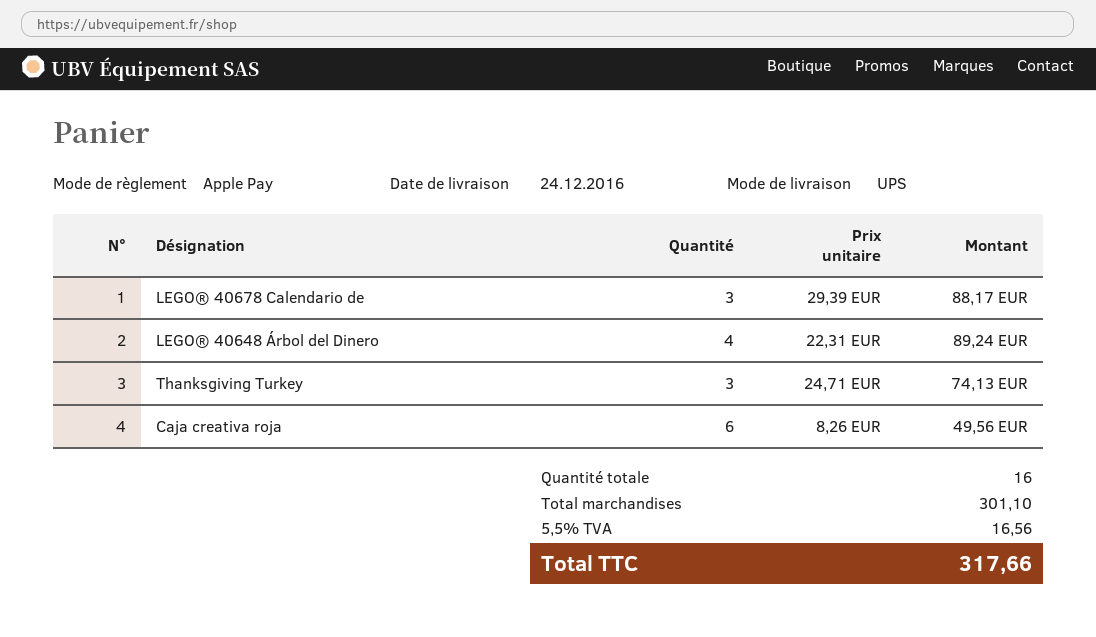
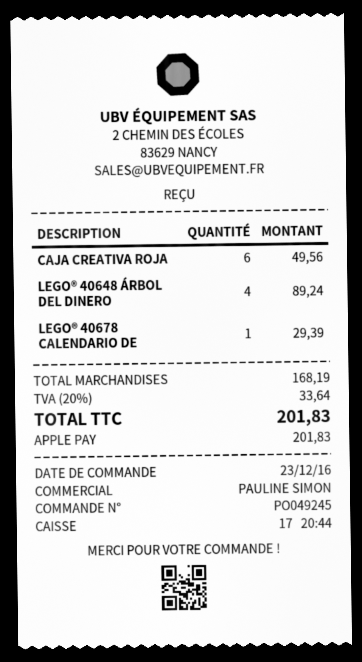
LEGO® 40678 Calendario de: 3 for 88.17 -> 1 for 29.39
Thanksgiving Turkey: 3 for 74.13 -> none
subtotal: 301.10 -> 168.19
tax: 5.5% = 16.56 -> 20% = 33.64
total: 317.66 -> 201.83

